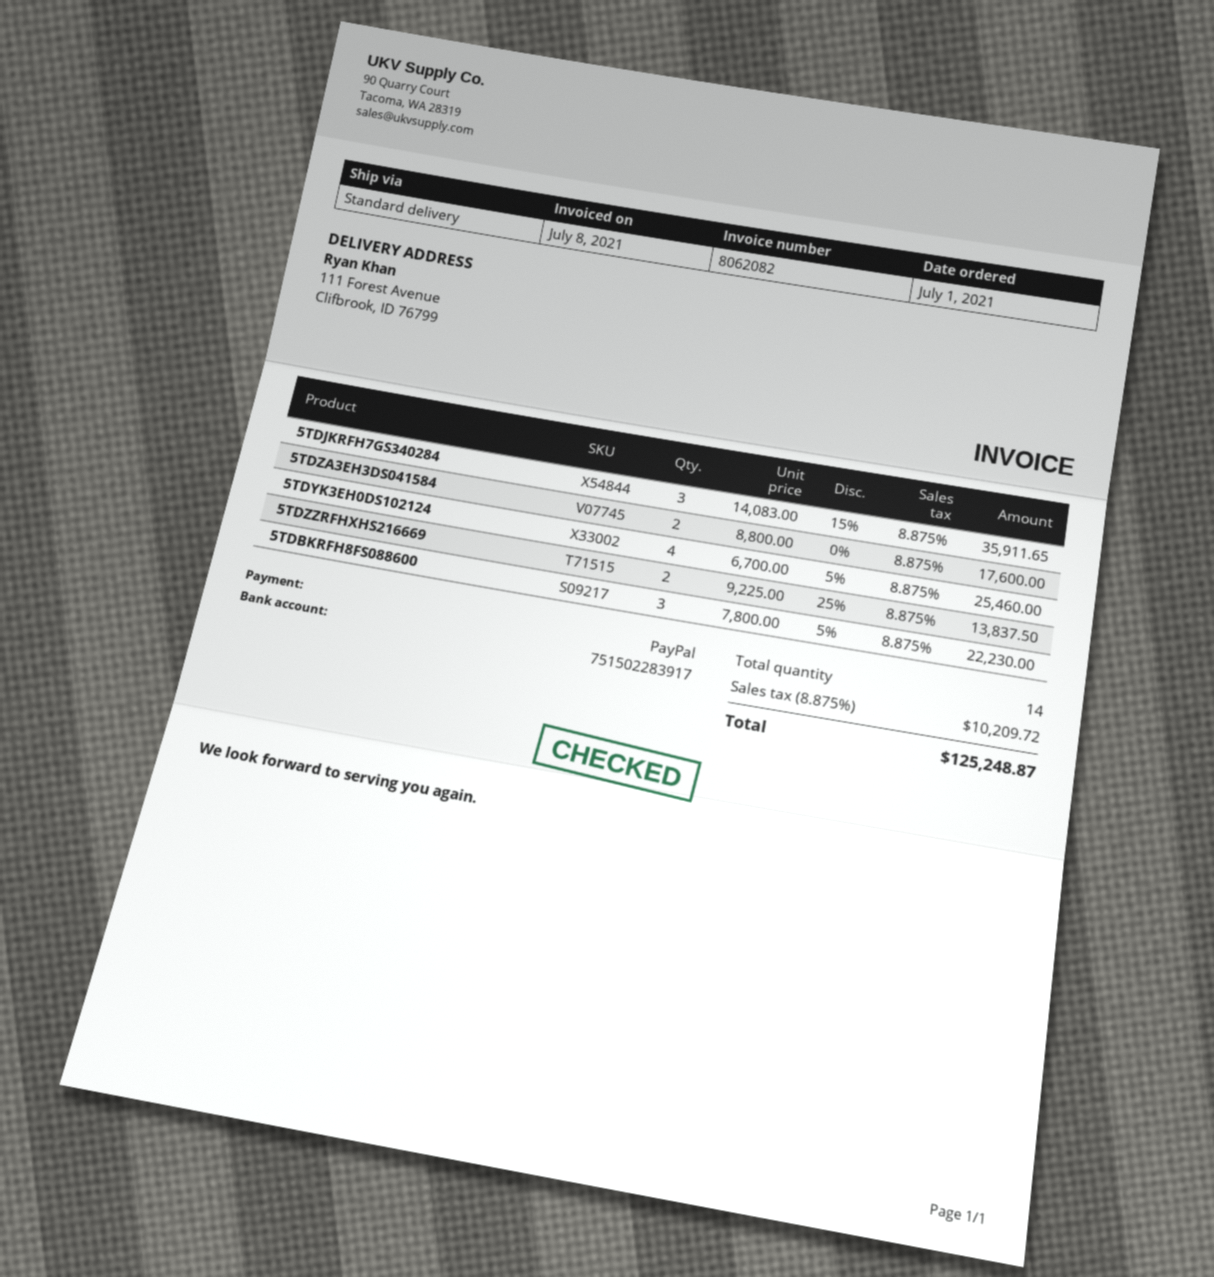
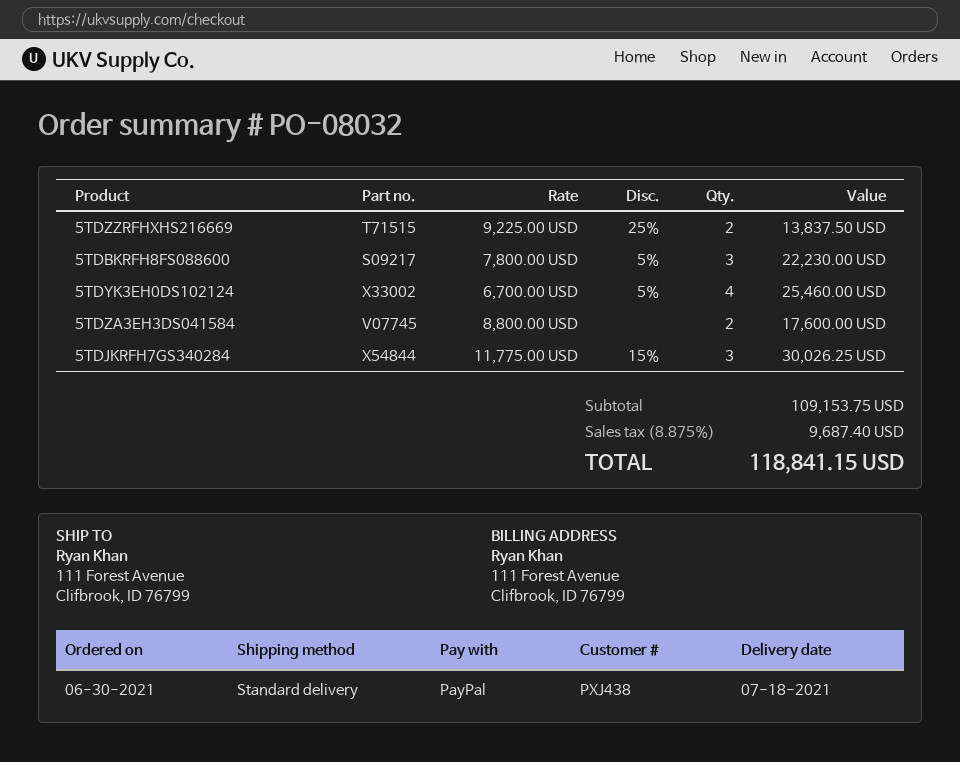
order date: 2021-07-01 -> 2021-06-30
5TDJKRFH7GS340284: 3 x 14083.00 - 15% = 35911.65 -> 3 x 11775.00 - 15% = 30026.25
tax: 8.875% = 10209.72 -> 8.875% = 9687.40
total: 125248.87 -> 118841.15

